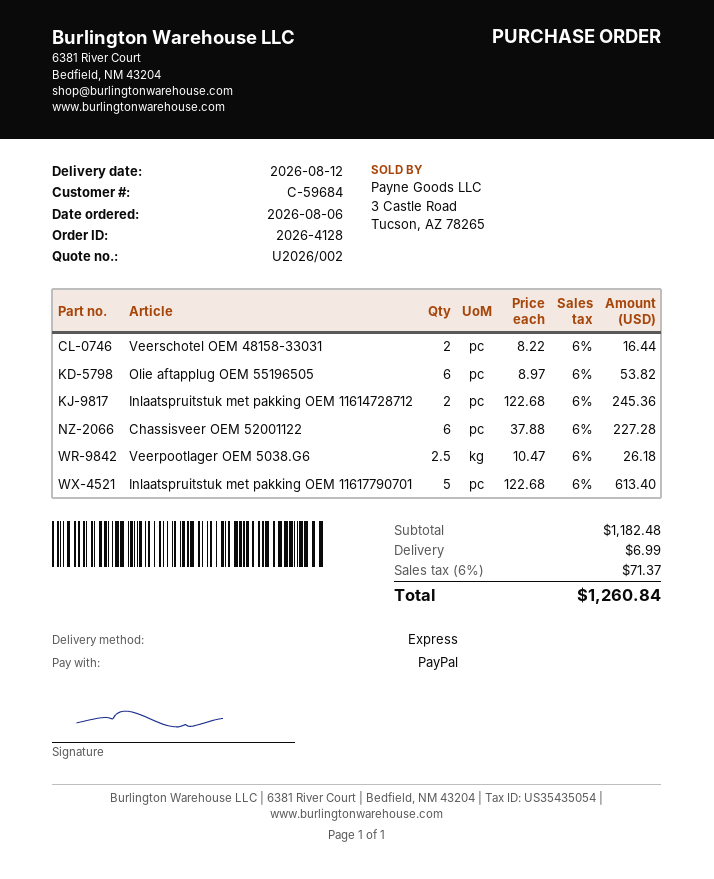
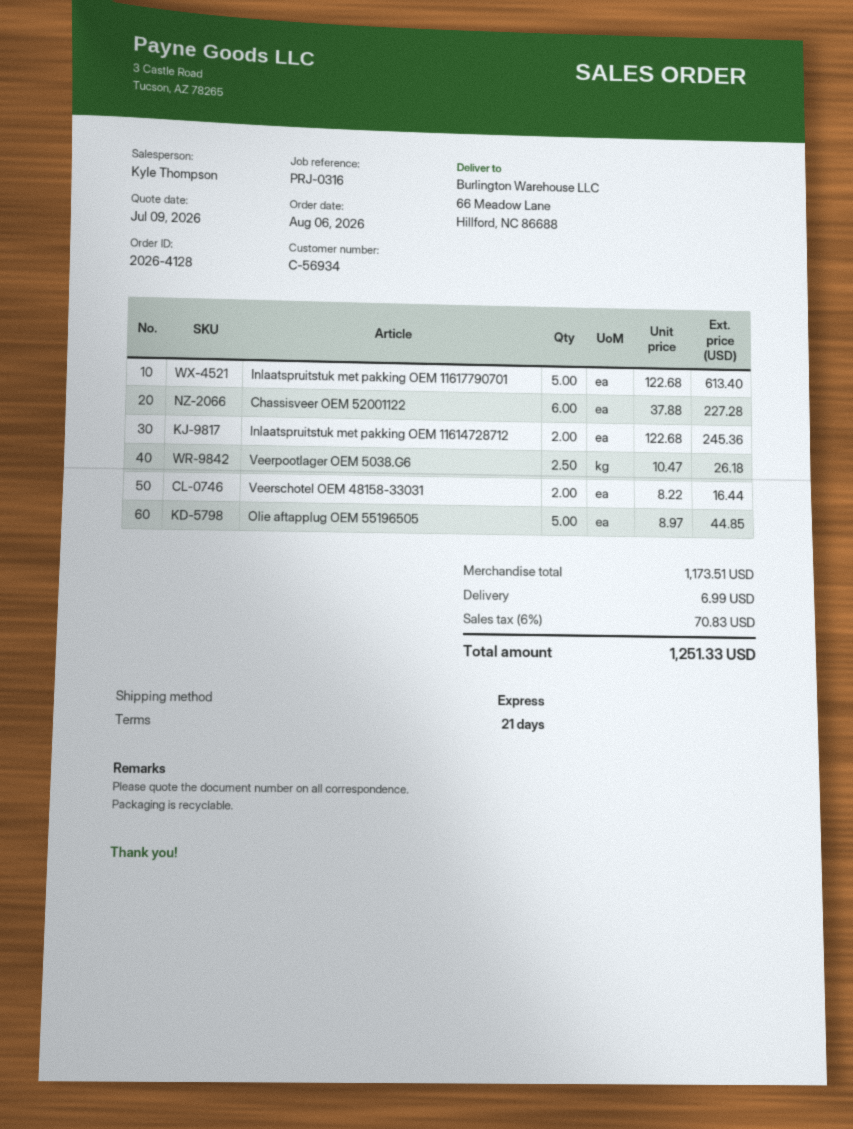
customer number: C-59684 -> C-56934
Olie aftapplug OEM 55196505: 6 x 8.97 = 53.82 -> 5 x 8.97 = 44.85
subtotal: 1182.48 -> 1173.51
tax: 6% = 71.37 -> 6% = 70.83
total: 1260.84 -> 1251.33

